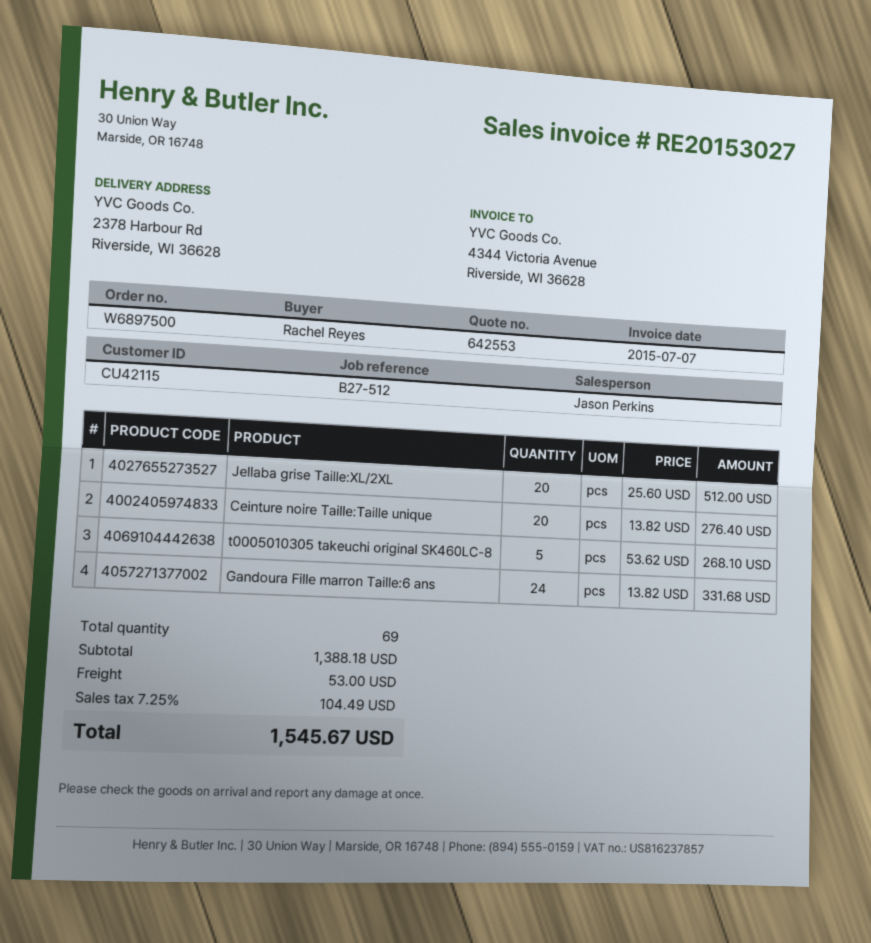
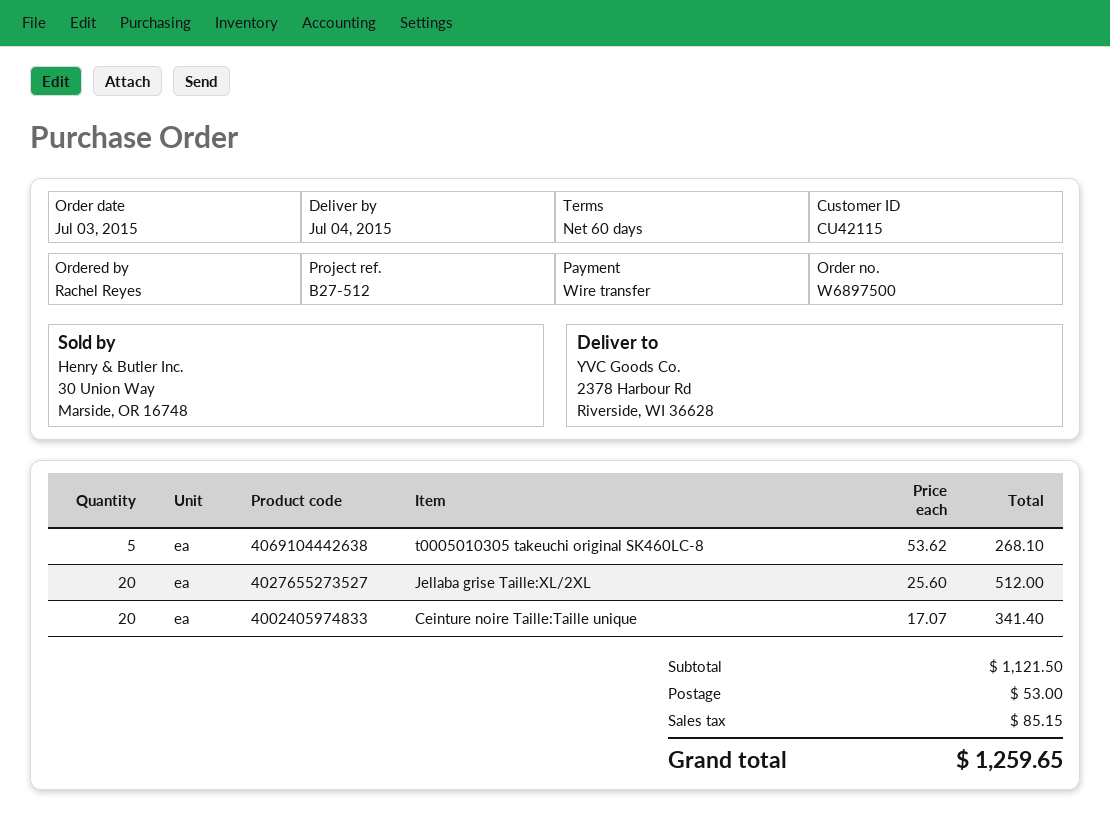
Ceinture noire Taille:Taille unique: 20 x 13.82 = 276.40 -> 20 x 17.07 = 341.40
Gandoura Fille marron Taille:6 ans: 24 x 13.82 = 331.68 -> none
subtotal: 1388.18 -> 1121.50
tax: 104.49 -> 85.15
total: 1545.67 -> 1259.65

